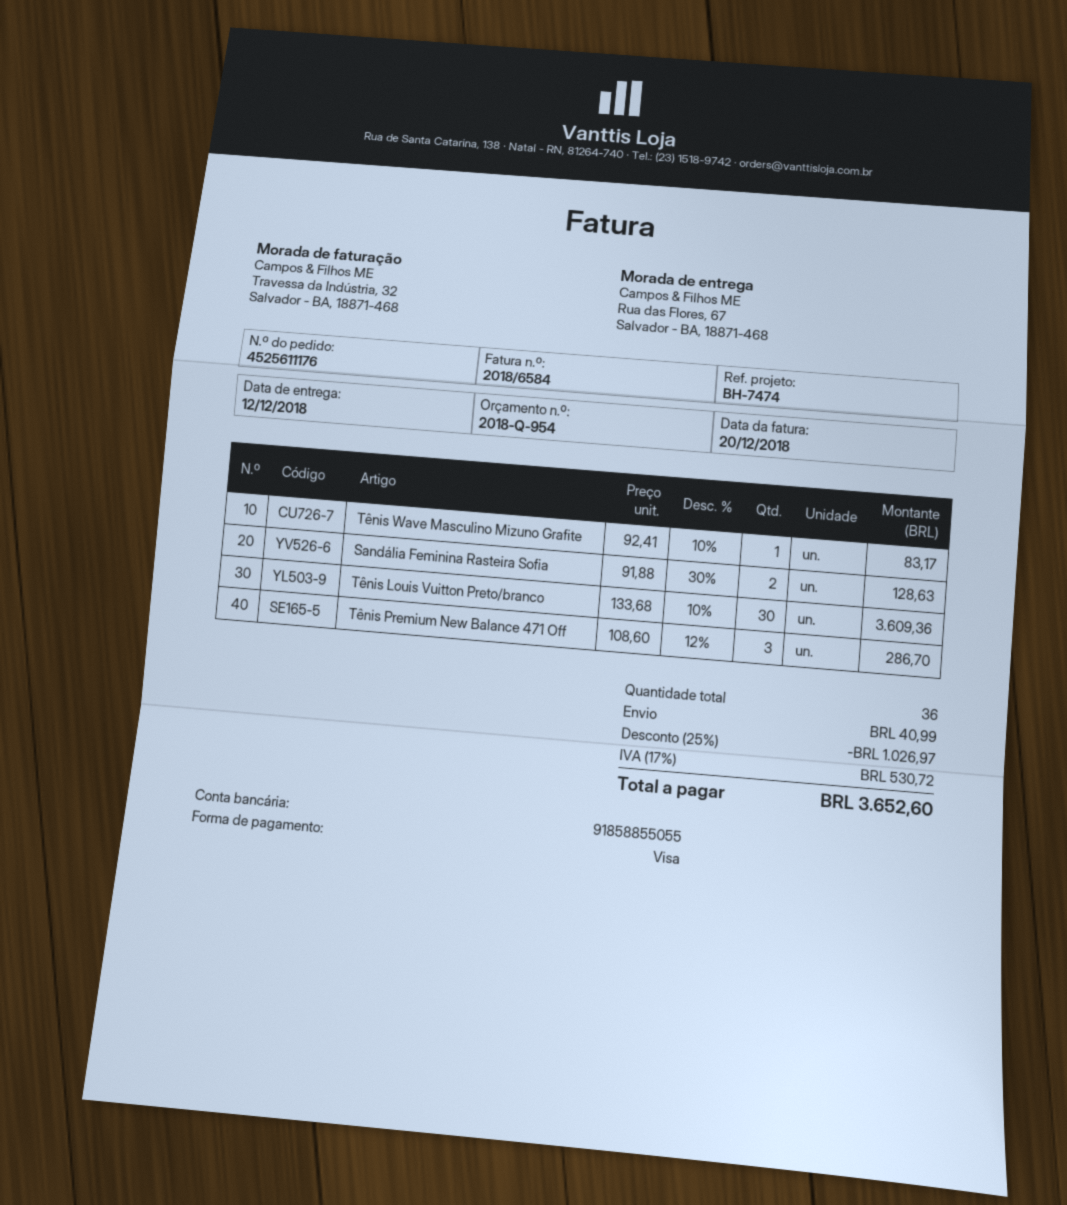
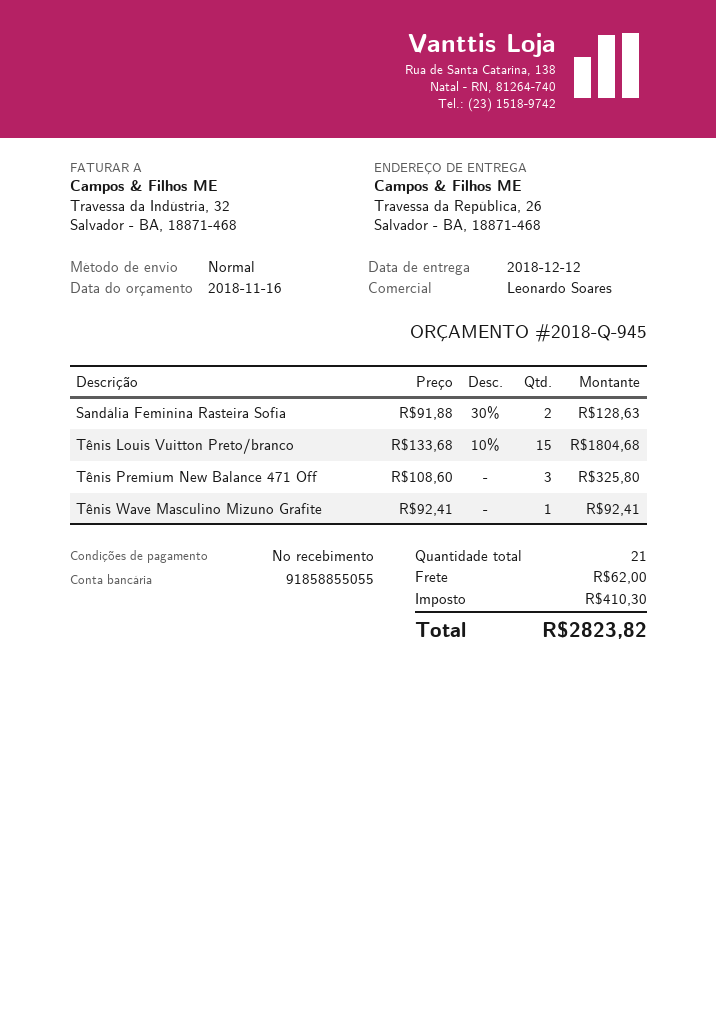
quote number: 2018-Q-954 -> 2018-Q-945
ship to: Rua das Flores, 67, Salvador - BA, 18871-468 -> Travessa da República, 26, Salvador - BA, 18871-468
Tênis Wave Masculino Mizuno Grafite: 1 x 92.41 - 10% = 83.17 -> 1 x 92.41 = 92.41
Tênis Louis Vuitton Preto/branco: 30 x 133.68 - 10% = 3609.36 -> 15 x 133.68 - 10% = 1804.68
Tênis Premium New Balance 471 Off: 3 x 108.60 - 12% = 286.70 -> 3 x 108.60 = 325.80
total quantity: 36 -> 21
discount: 25% = 1026.97 -> none
shipping: 40.99 -> 62.00
tax: 530.72 -> 410.30
total: 3652.60 -> 2823.82

